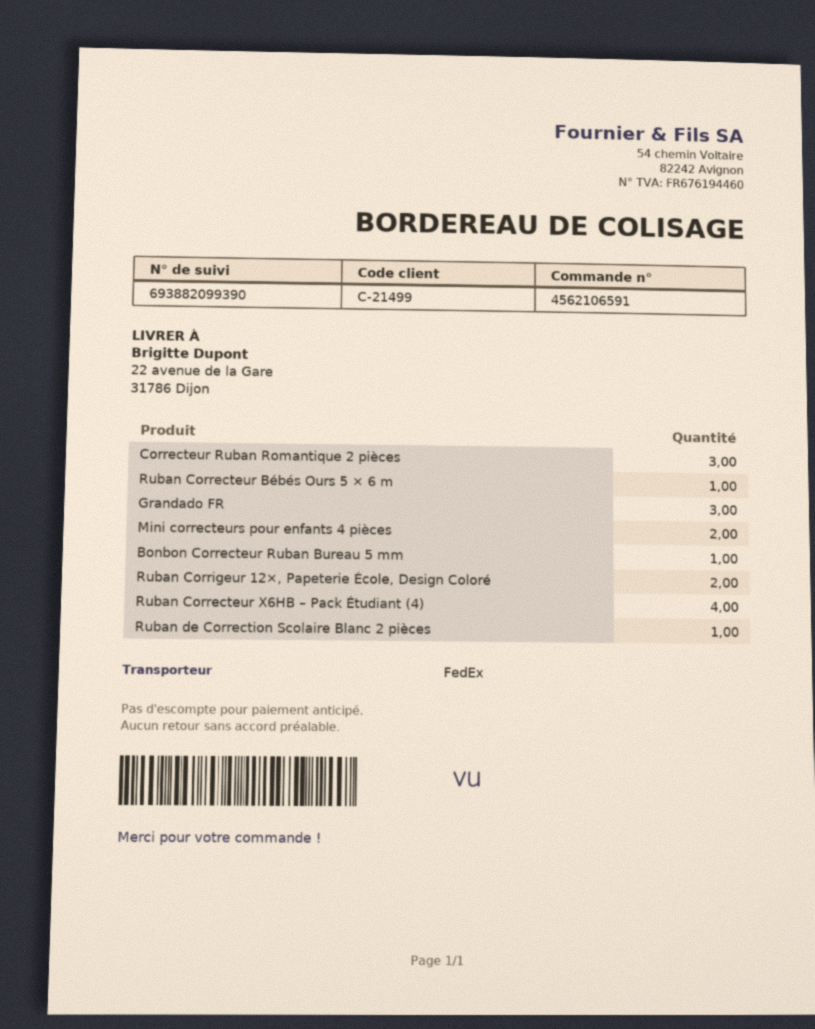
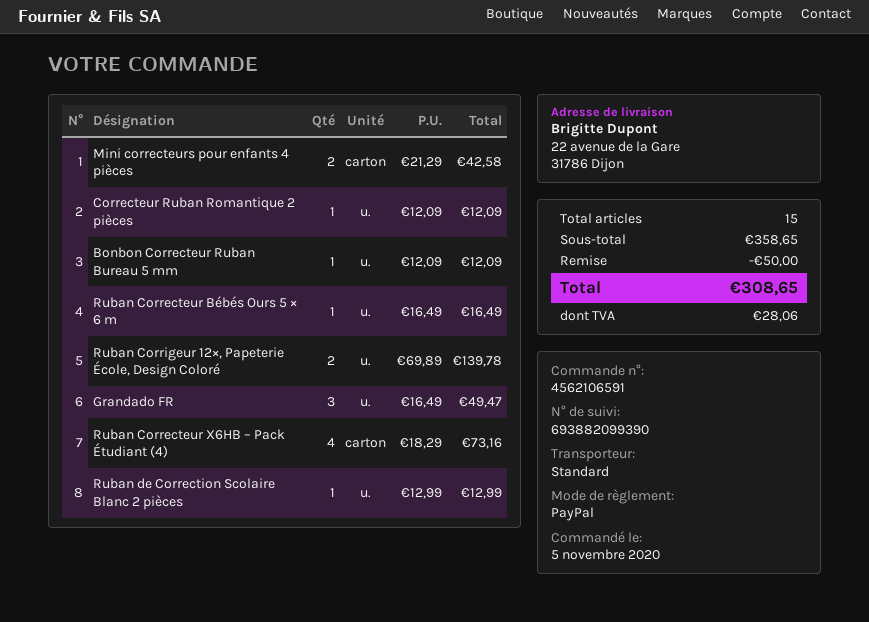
shipping method: FedEx -> standard
Correcteur Ruban Romantique 2 pièces: 3 -> 1

